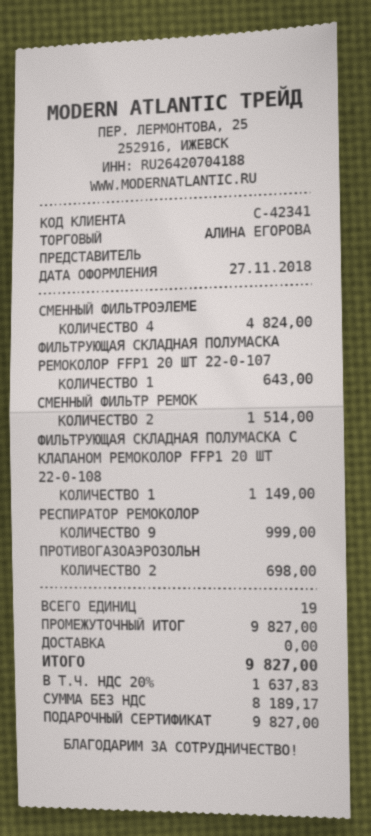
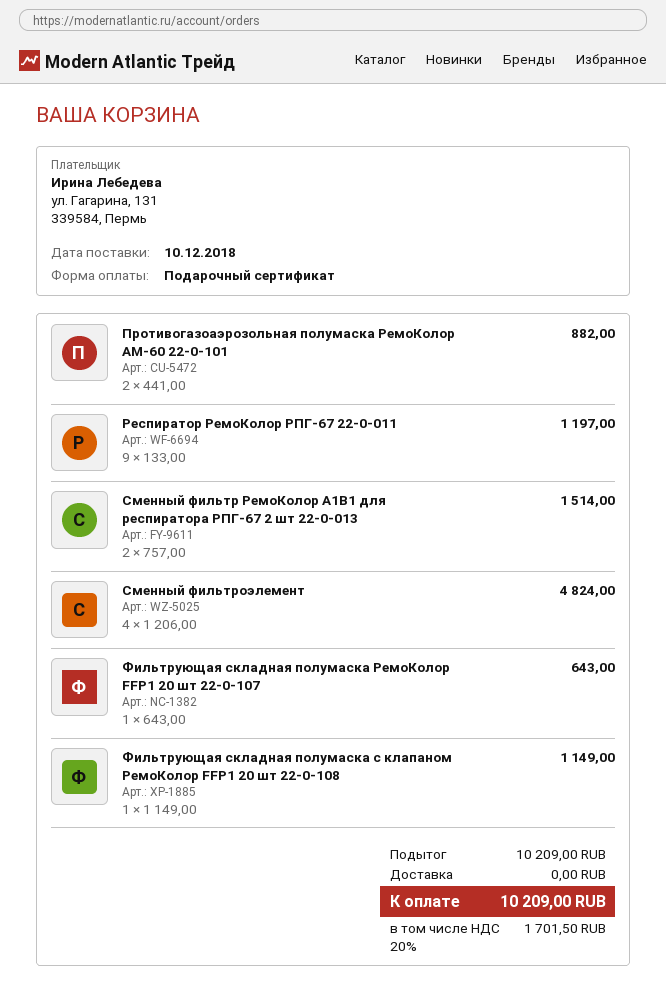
РЕСПИРАТОР РЕМОКОЛОР: 9 for 999.00 -> 9 for 1197.00
ПРОТИВОГАЗОАЭРОЗОЛЬН: 2 for 698.00 -> 2 for 882.00
subtotal: 9827.00 -> 10209.00
tax: 20% = 1637.83 -> 20% = 1701.50
total: 9827.00 -> 10209.00

